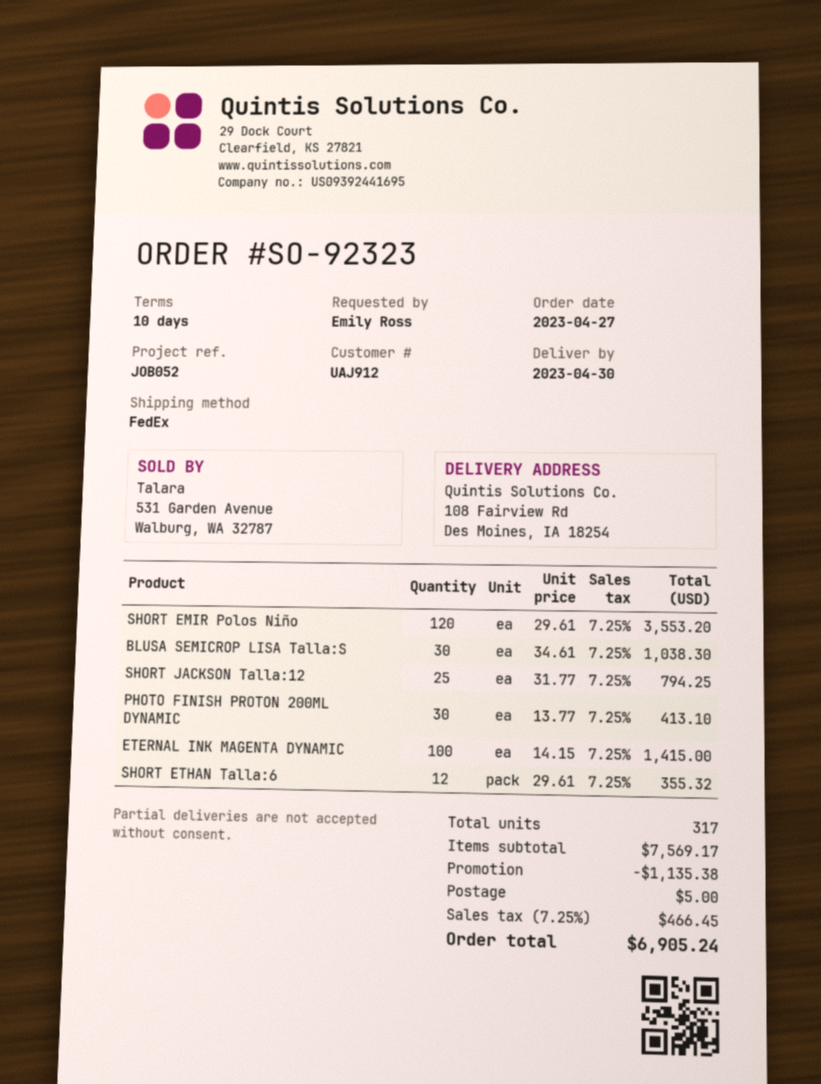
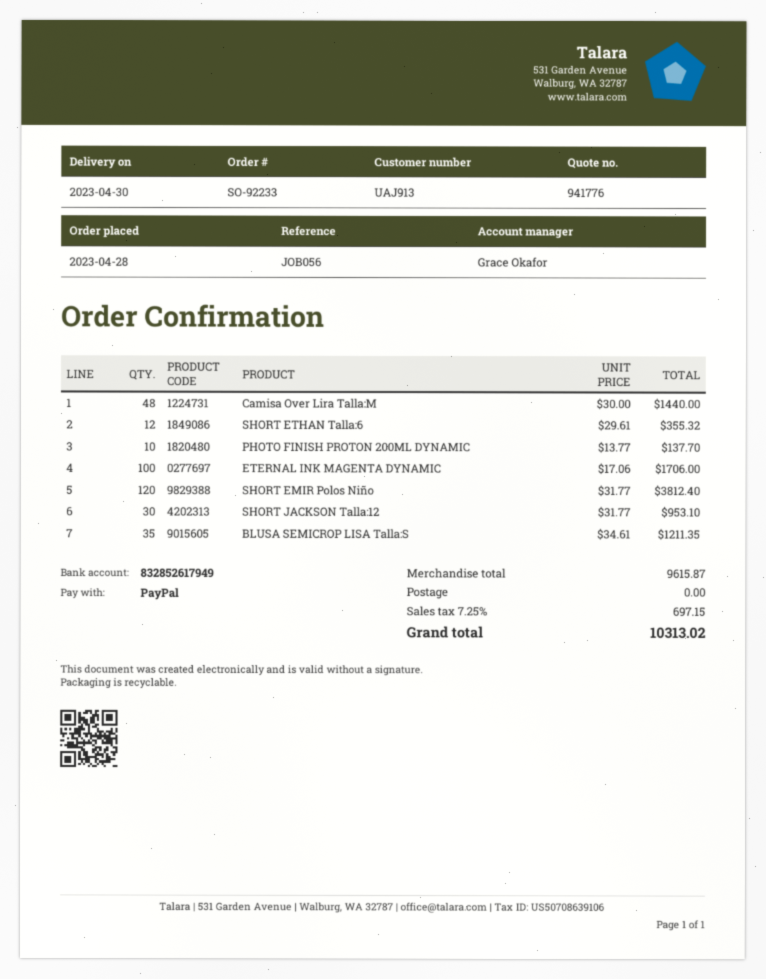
order number: SO-92323 -> SO-92233
order date: 2023-04-27 -> 2023-04-28
customer number: UAJ912 -> UAJ913
reference: JOB052 -> JOB056
SHORT EMIR Polos Niño: 120 x 29.61 = 3553.20 -> 120 x 31.77 = 3812.40
BLUSA SEMICROP LISA Talla:S: 30 x 34.61 = 1038.30 -> 35 x 34.61 = 1211.35
SHORT JACKSON Talla:12: 25 x 31.77 = 794.25 -> 30 x 31.77 = 953.10
PHOTO FINISH PROTON 200ML DYNAMIC: 30 x 13.77 = 413.10 -> 10 x 13.77 = 137.70
ETERNAL INK MAGENTA DYNAMIC: 100 x 14.15 = 1415.00 -> 100 x 17.06 = 1706.00
Camisa Over Lira Talla:M: none -> 48 x 30.00 = 1440.00
subtotal: 7569.17 -> 9615.87
discount: 1135.38 -> none
shipping: 5.00 -> 0.00
tax: 7.25% = 466.45 -> 7.25% = 697.15
total: 6905.24 -> 10313.02

